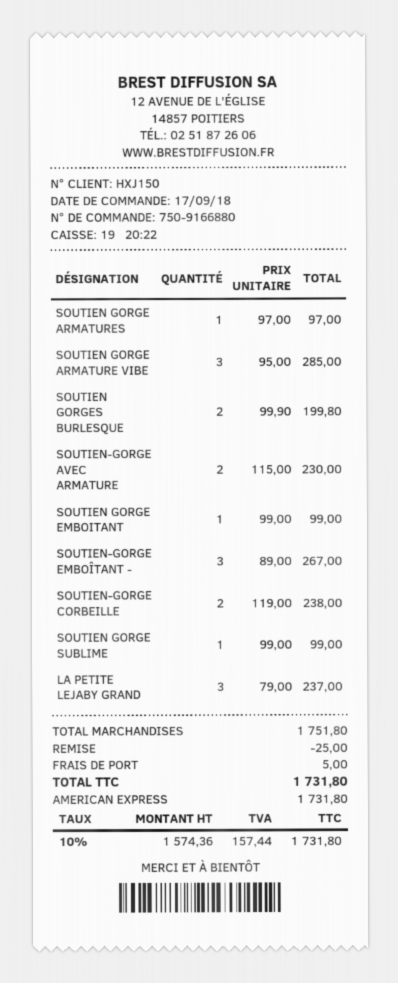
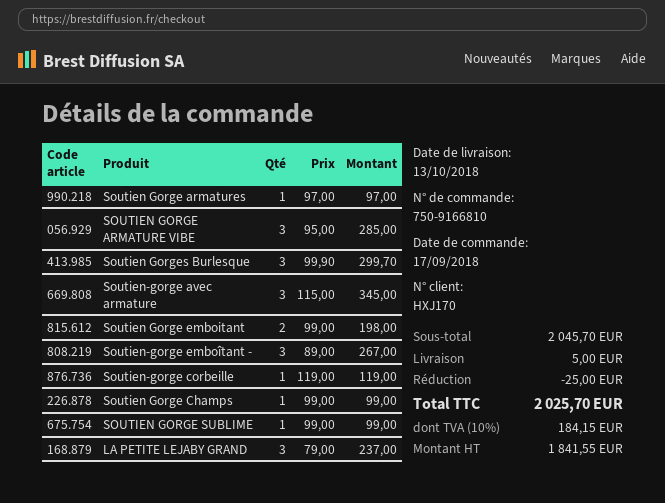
order number: 750-9166880 -> 750-9166810
customer number: HXJ150 -> HXJ170
SOUTIEN GORGES BURLESQUE: 2 x 99.90 = 199.80 -> 3 x 99.90 = 299.70
SOUTIEN-GORGE AVEC ARMATURE: 2 x 115.00 = 230.00 -> 3 x 115.00 = 345.00
SOUTIEN GORGE EMBOITANT: 1 x 99.00 = 99.00 -> 2 x 99.00 = 198.00
SOUTIEN-GORGE CORBEILLE: 2 x 119.00 = 238.00 -> 1 x 119.00 = 119.00
Soutien Gorge Champs: none -> 1 x 99.00 = 99.00
subtotal: 1751.80 -> 2045.70
net: 1574.36 -> 1841.55
tax: 10% = 157.44 -> 10% = 184.15
total: 1731.80 -> 2025.70

